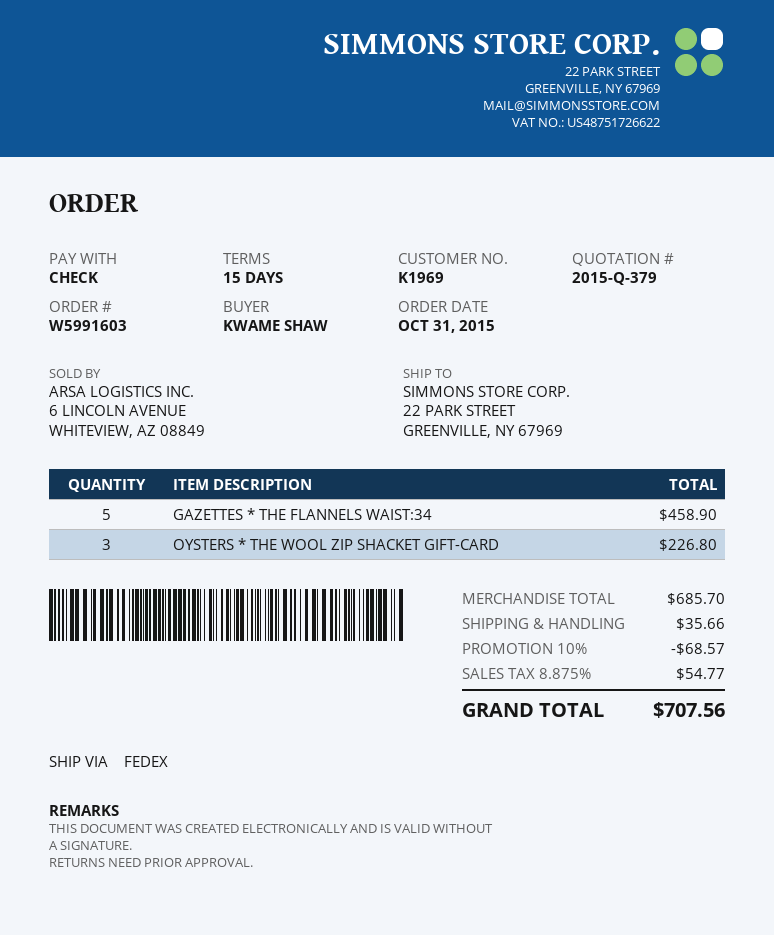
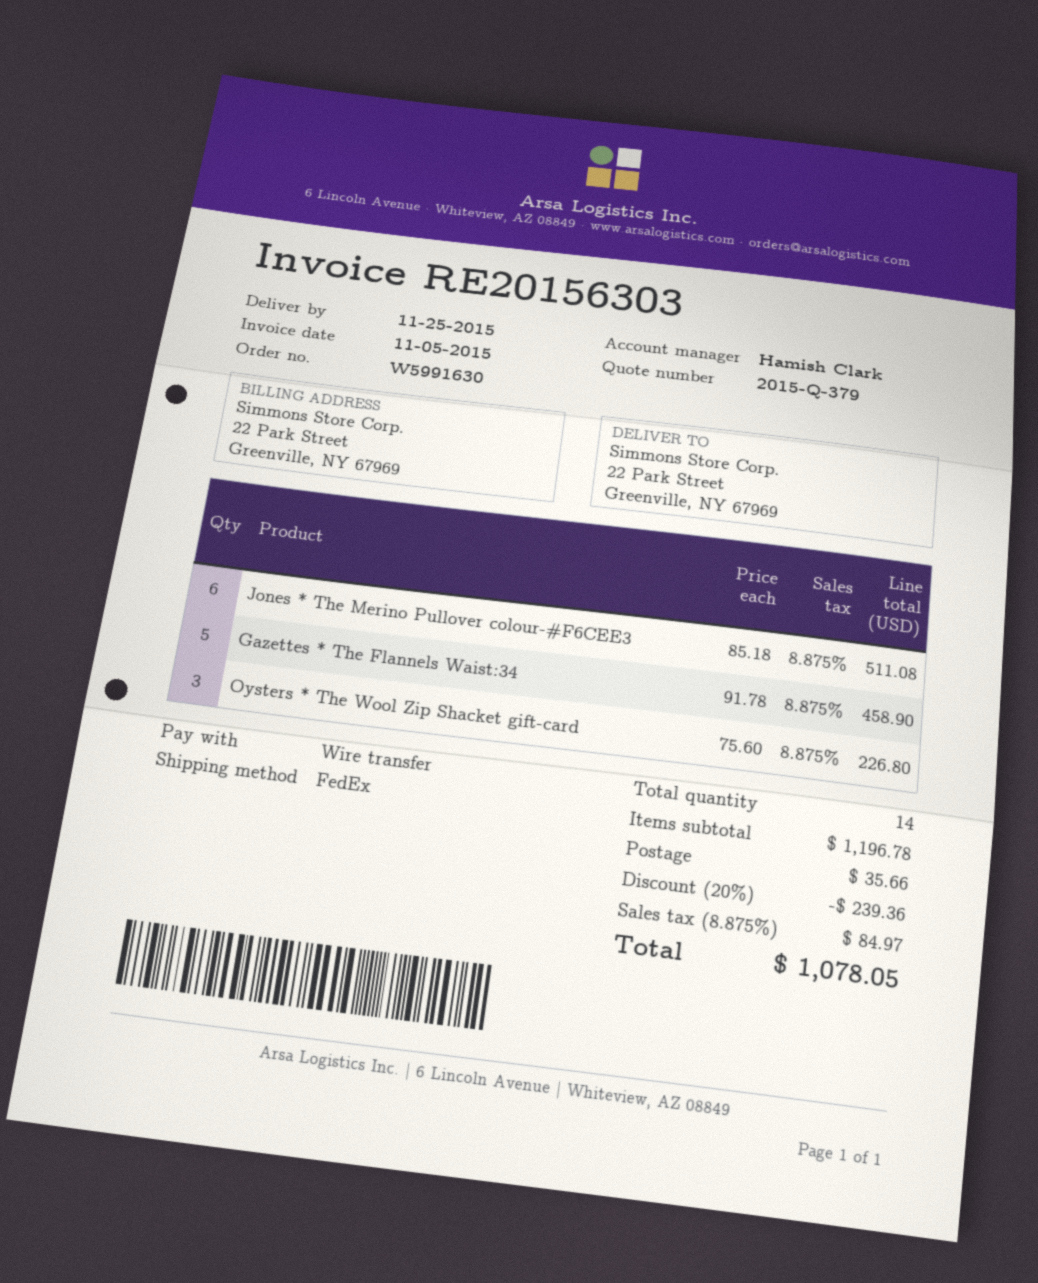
order number: W5991603 -> W5991630
payment method: cheque -> bank transfer
Jones * The Merino Pullover colour-#F6CEE3: none -> 6 for 511.08
subtotal: 685.70 -> 1196.78
discount: 10% = 68.57 -> 20% = 239.36
tax: 8.875% = 54.77 -> 8.875% = 84.97
total: 707.56 -> 1078.05

